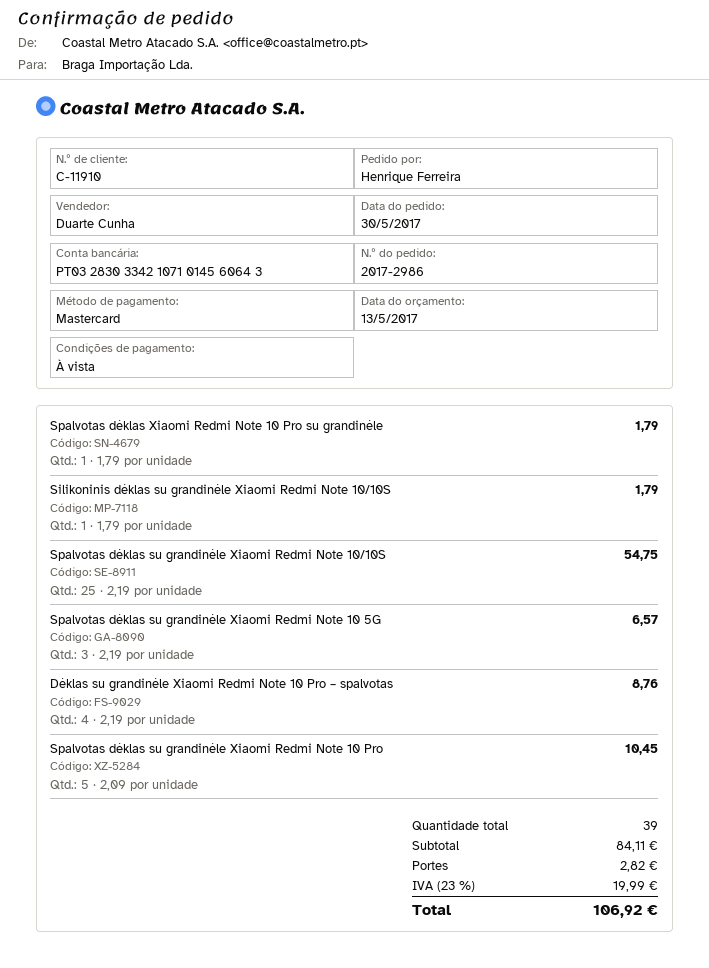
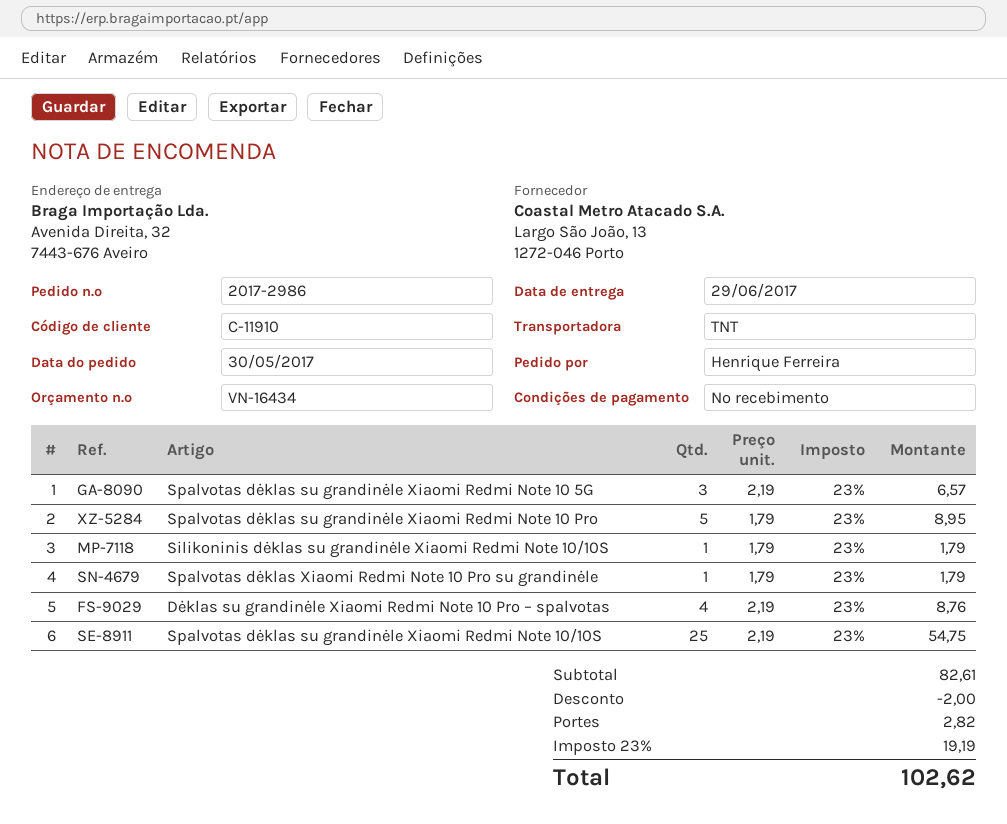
Spalvotas dėklas su grandinėle Xiaomi Redmi Note 10 Pro: 5 x 2.09 = 10.45 -> 5 x 1.79 = 8.95
subtotal: 84.11 -> 82.61
discount: none -> 2.00
tax: 23% = 19.99 -> 23% = 19.19
total: 106.92 -> 102.62

